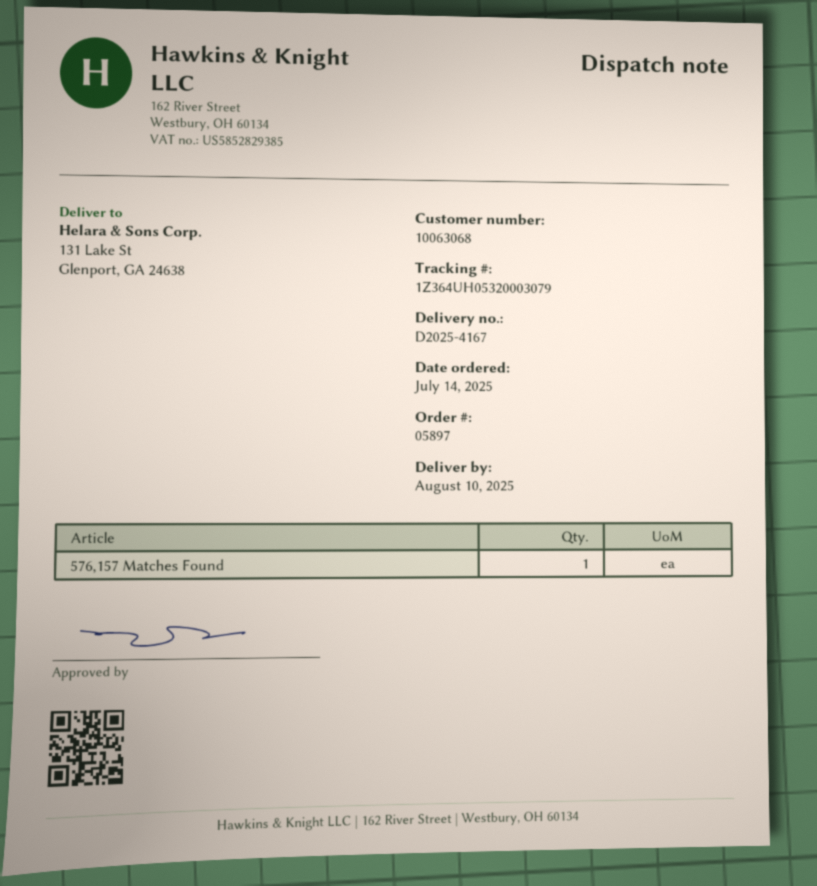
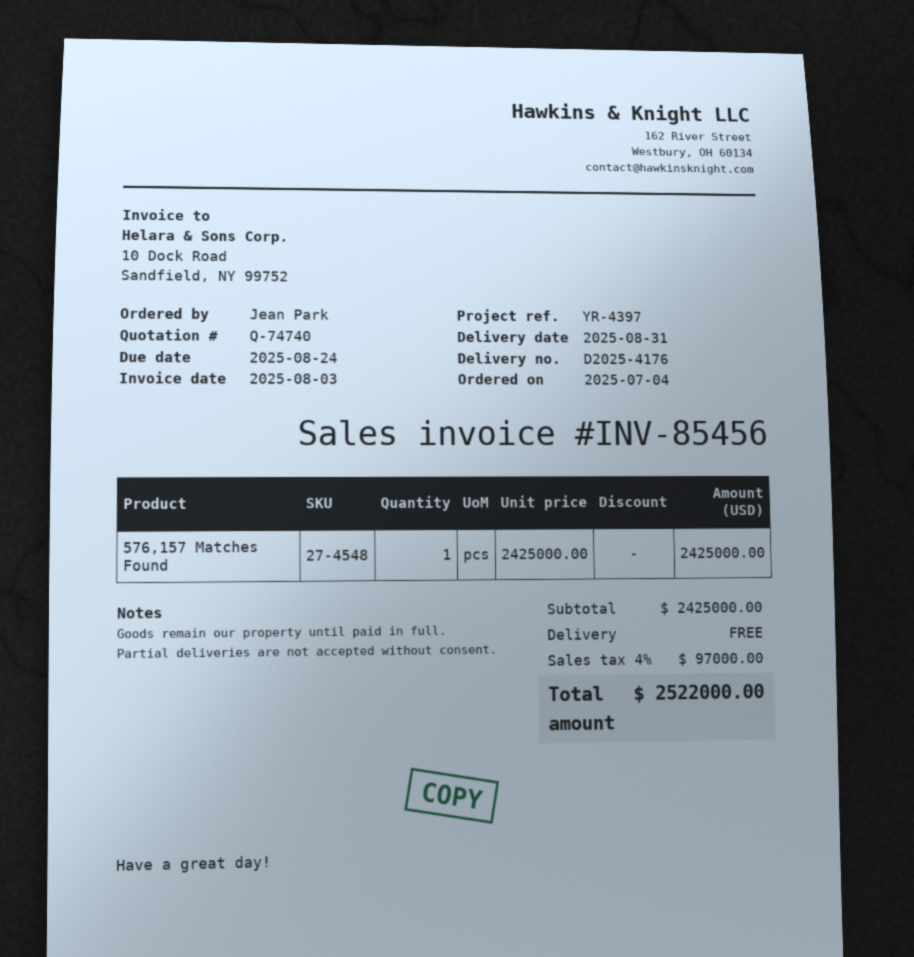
order date: 2025-07-14 -> 2025-07-04
delivery note number: D2025-4167 -> D2025-4176
delivery date: 2025-08-10 -> 2025-08-31

